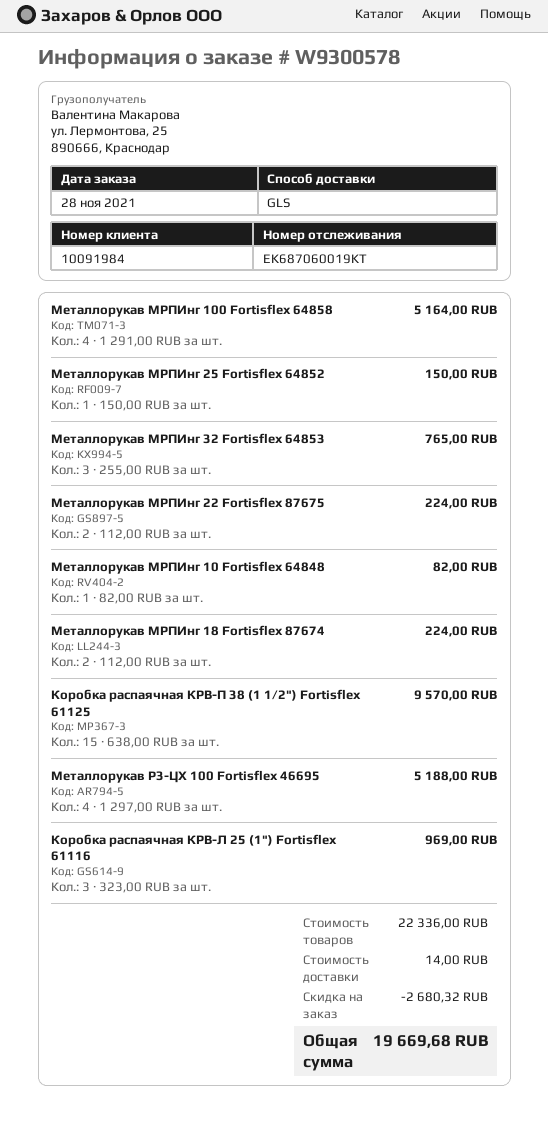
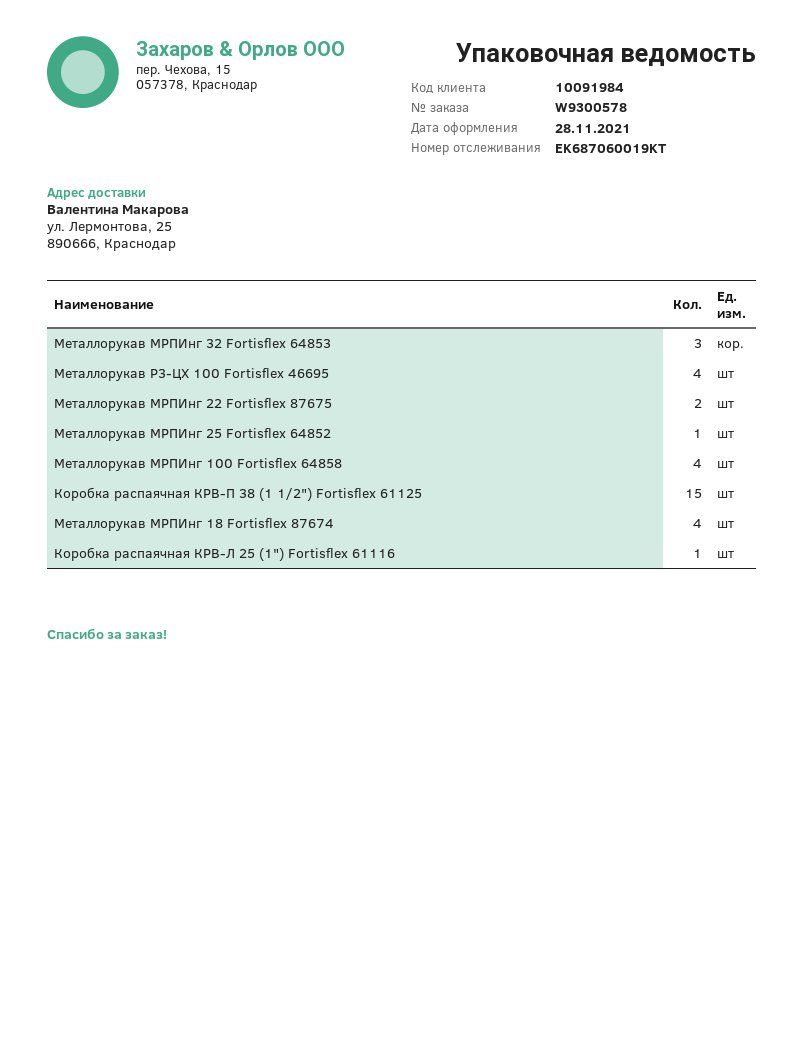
Металлорукав МРПИнг 10 Fortisflex 64848: 1 -> none
Металлорукав МРПИнг 18 Fortisflex 87674: 2 -> 4
Коробка распаячная КРВ-Л 25 (1") Fortisflex 61116: 3 -> 1

